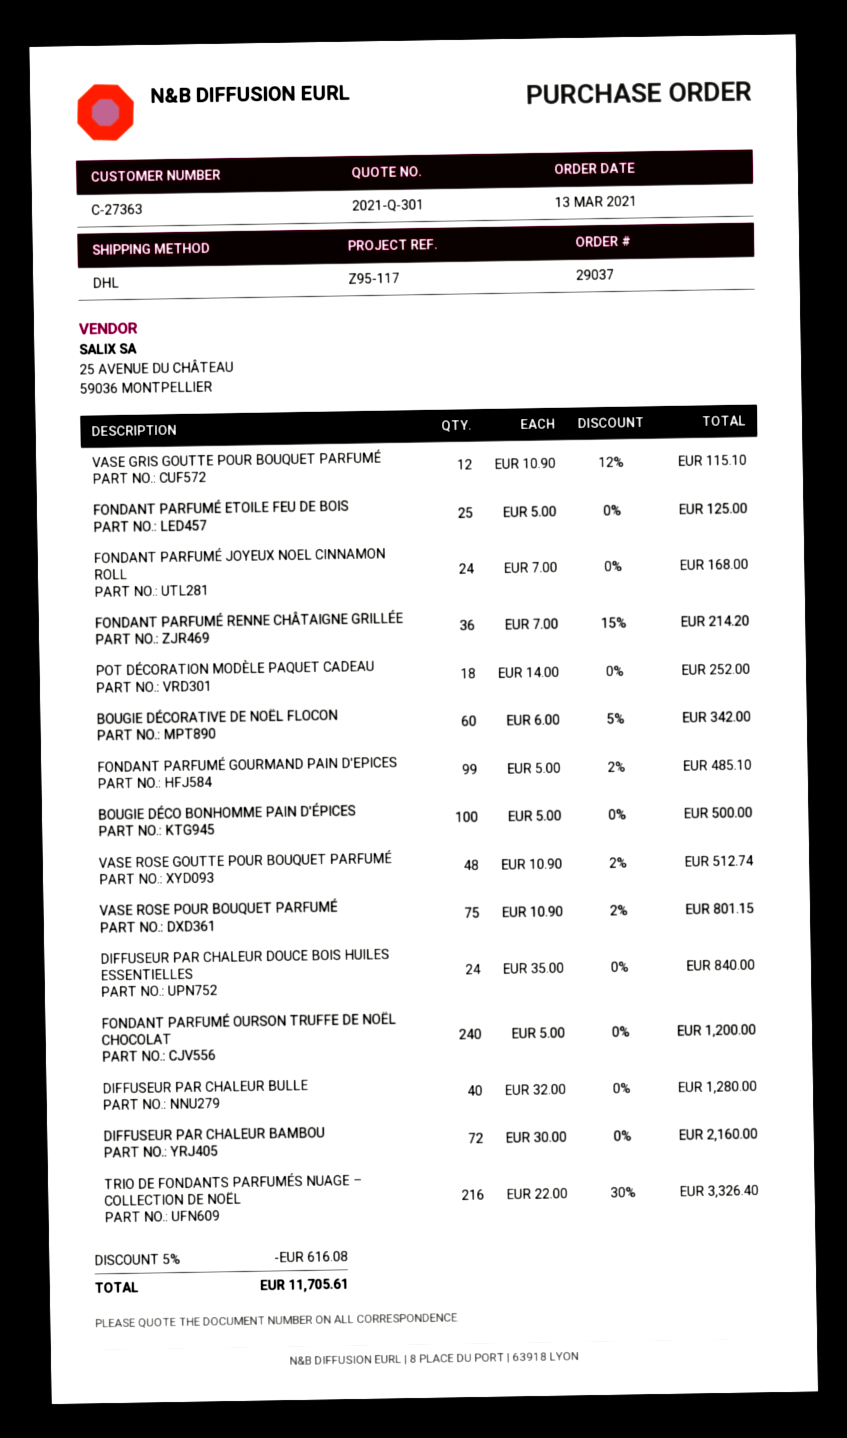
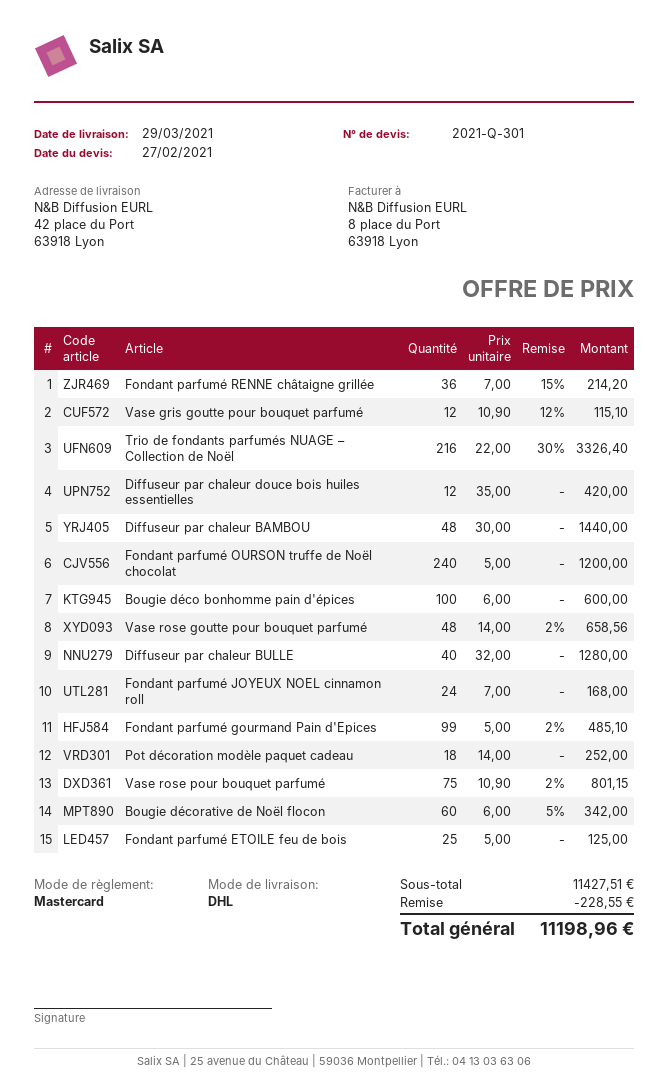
BOUGIE DÉCO BONHOMME PAIN D'ÉPICES: 100 x 5.00 = 500.00 -> 100 x 6.00 = 600.00
VASE ROSE GOUTTE POUR BOUQUET PARFUMÉ: 48 x 10.90 - 2% = 512.74 -> 48 x 14.00 - 2% = 658.56
DIFFUSEUR PAR CHALEUR DOUCE BOIS HUILES ESSENTIELLES: 24 x 35.00 = 840.00 -> 12 x 35.00 = 420.00
DIFFUSEUR PAR CHALEUR BAMBOU: 72 x 30.00 = 2160.00 -> 48 x 30.00 = 1440.00
discount: 616.08 -> 228.55
total: 11705.61 -> 11198.96

